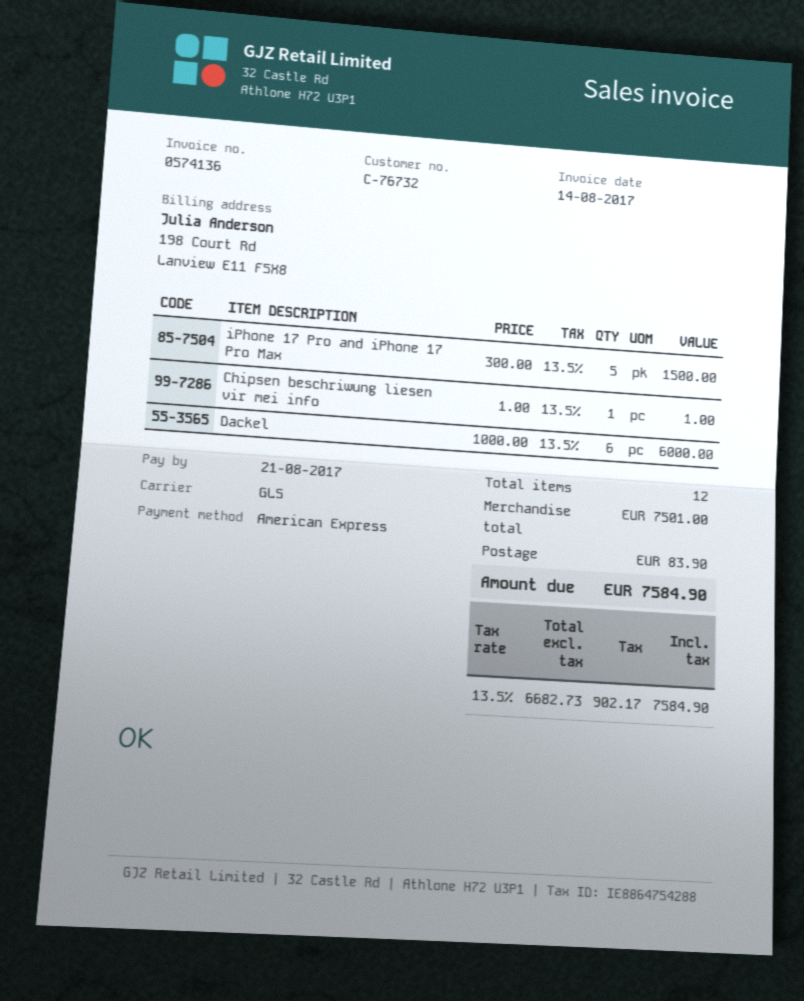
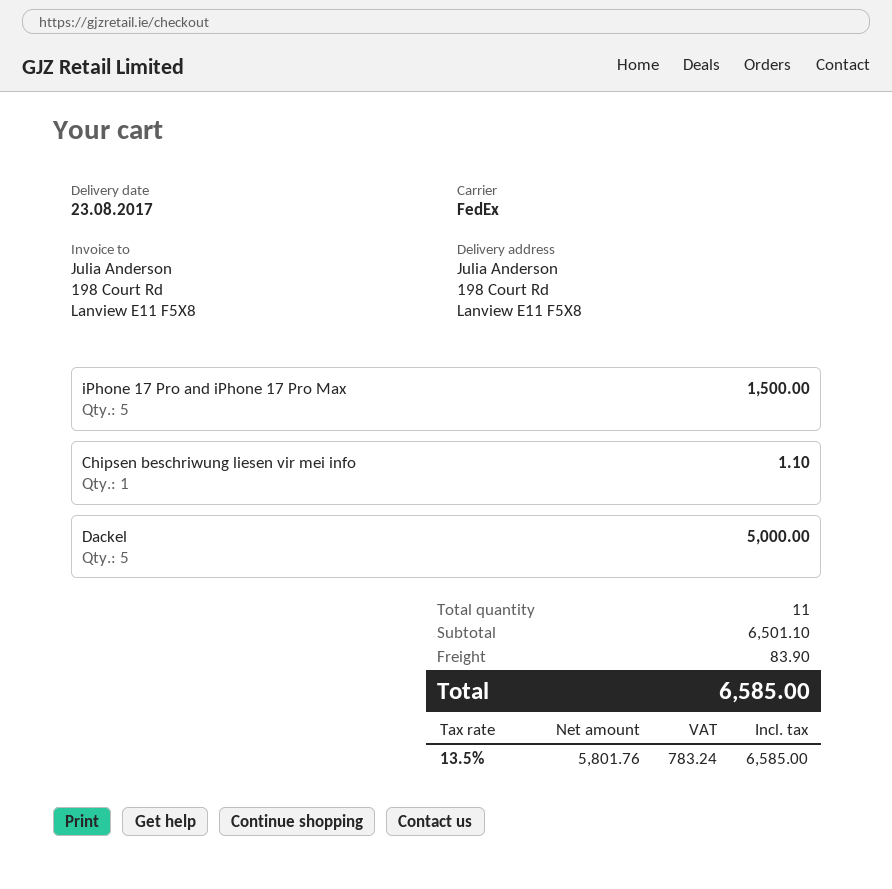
shipping method: GLS -> FedEx
Chipsen beschriwung liesen vir mei info: 1 for 1.00 -> 1 for 1.10
Dackel: 6 for 6000.00 -> 5 for 5000.00
total quantity: 12 -> 11
subtotal: 7501.00 -> 6501.10
net: 6682.73 -> 5801.76
tax: 13.5% = 902.17 -> 13.5% = 783.24
total: 7584.90 -> 6585.00

